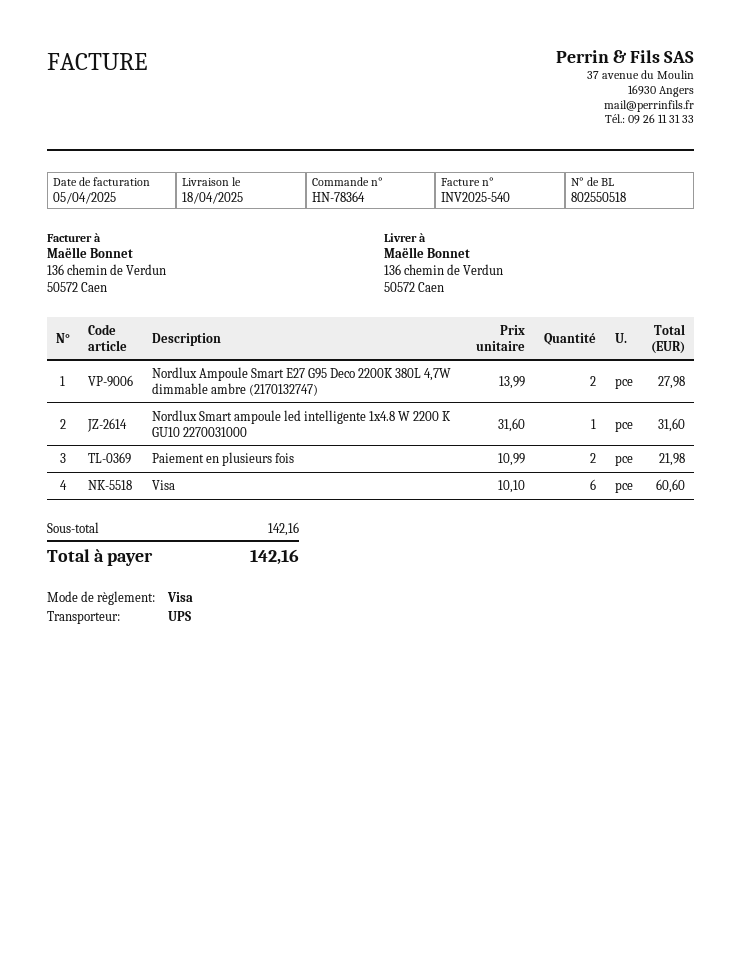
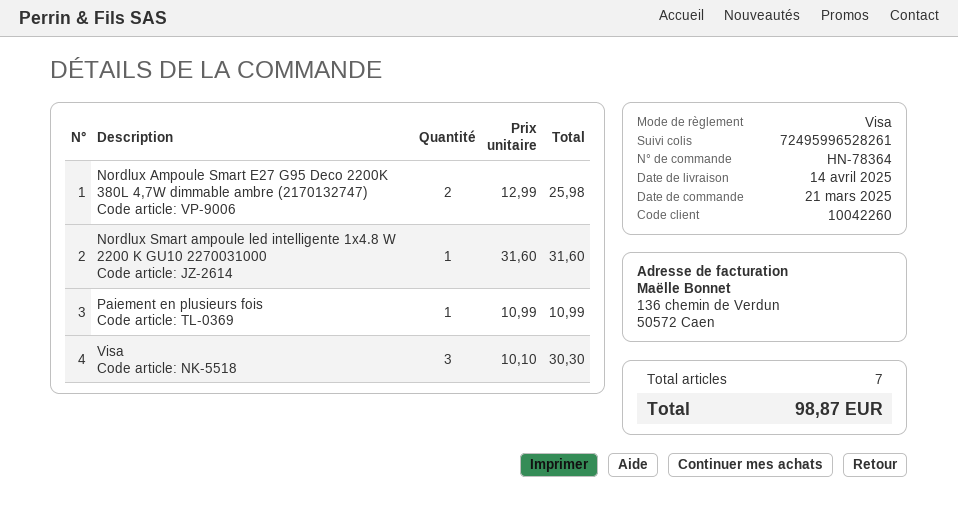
delivery date: 2025-04-18 -> 2025-04-14
Nordlux Ampoule Smart E27 G95 Deco 2200K 380L 4,7W dimmable ambre (2170132747): 2 x 13.99 = 27.98 -> 2 x 12.99 = 25.98
Paiement en plusieurs fois: 2 x 10.99 = 21.98 -> 1 x 10.99 = 10.99
Visa: 6 x 10.10 = 60.60 -> 3 x 10.10 = 30.30
total: 142.16 -> 98.87

